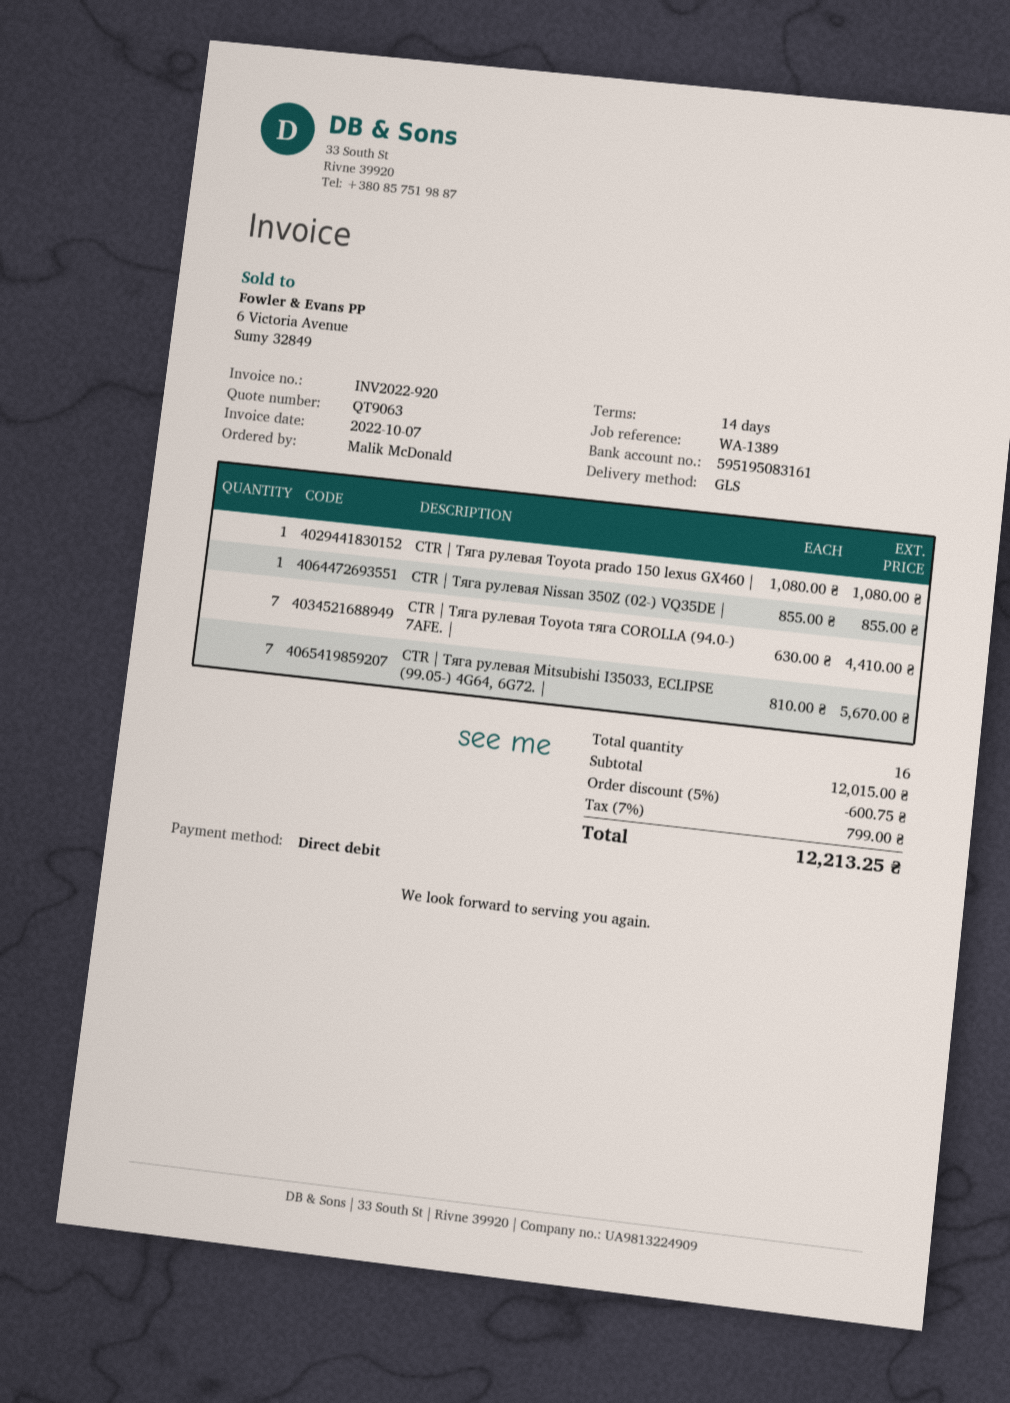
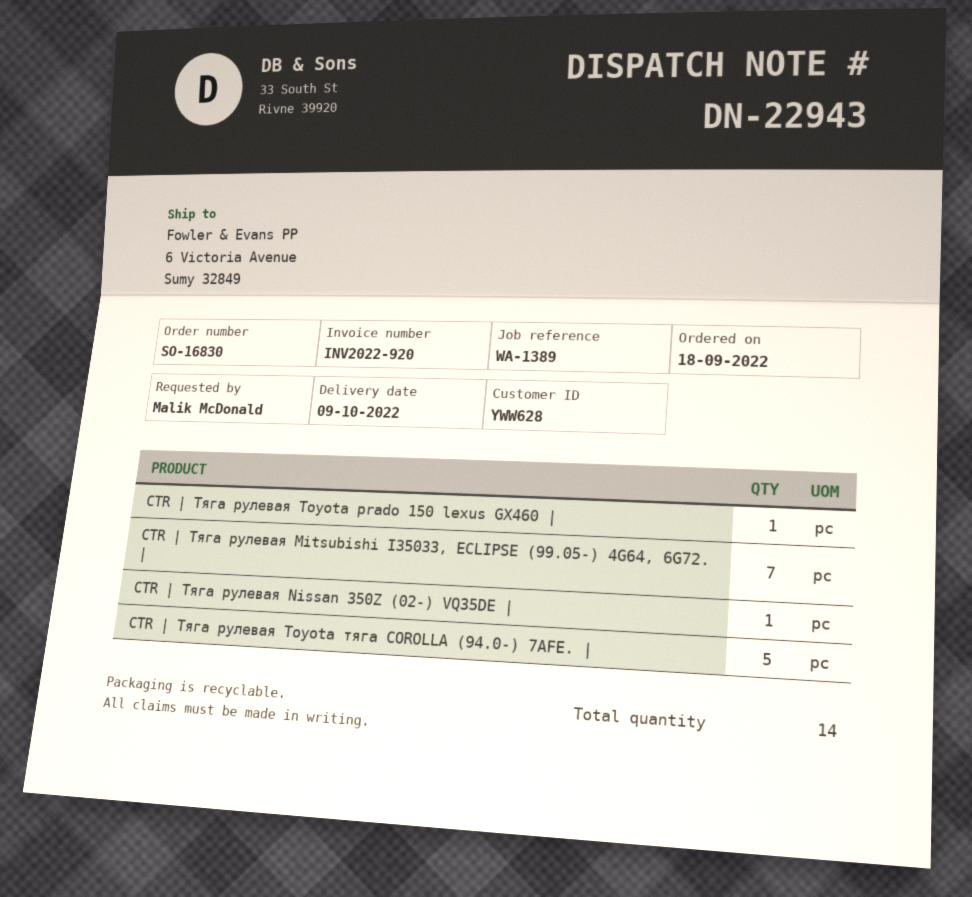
CTR | Тяга рулевая Toyota тяга COROLLA (94.0-) 7AFE. |: 7 -> 5
total quantity: 16 -> 14

